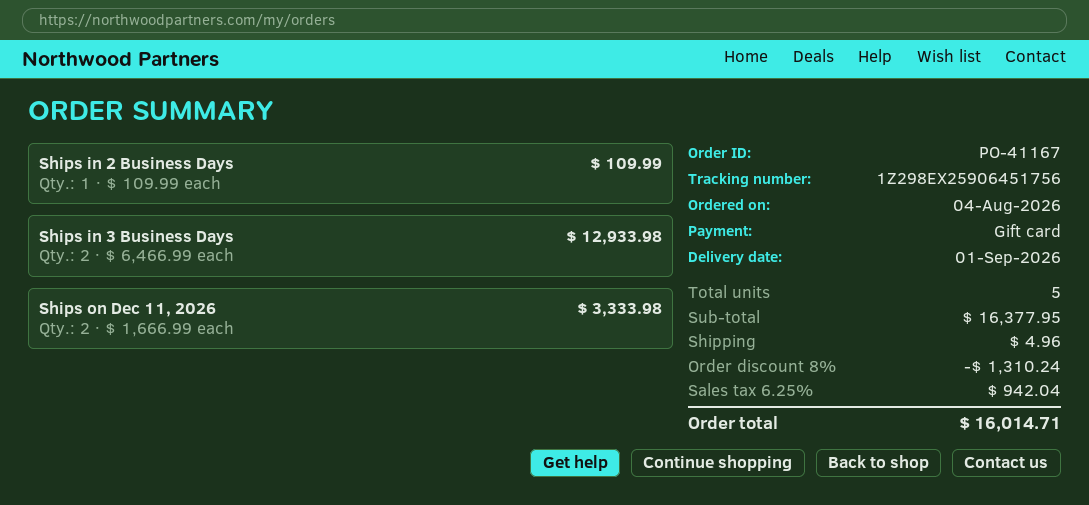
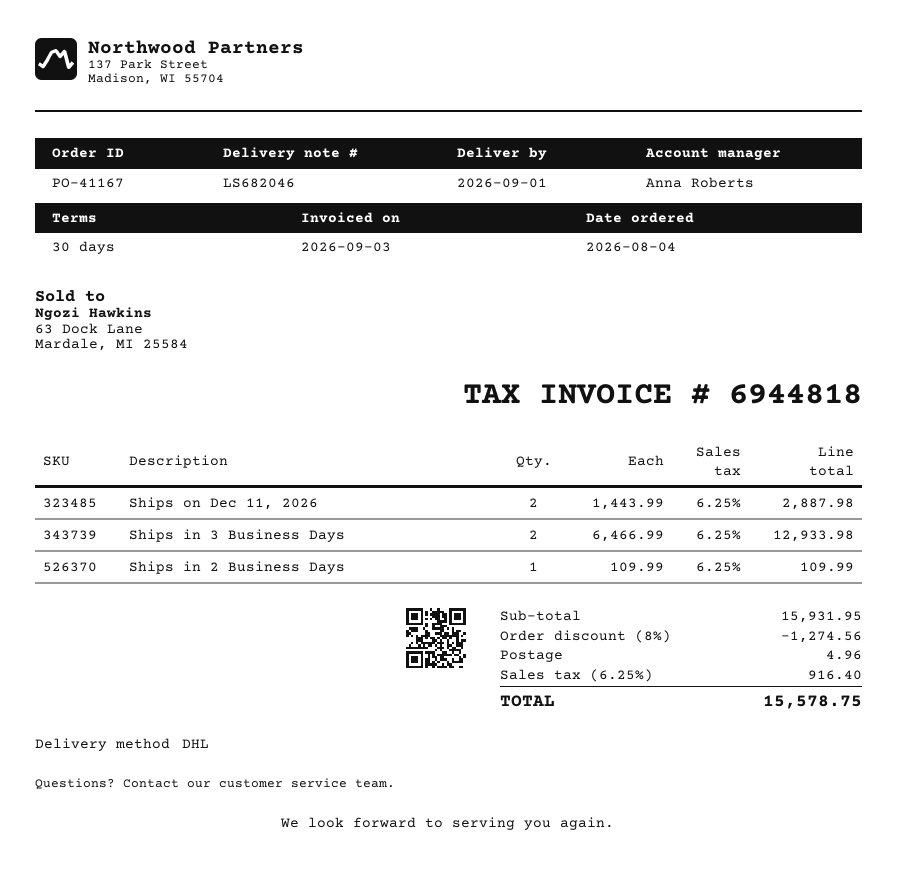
Ships on Dec 11, 2026: 2 x 1666.99 = 3333.98 -> 2 x 1443.99 = 2887.98
subtotal: 16377.95 -> 15931.95
discount: 8% = 1310.24 -> 8% = 1274.56
tax: 6.25% = 942.04 -> 6.25% = 916.40
total: 16014.71 -> 15578.75

